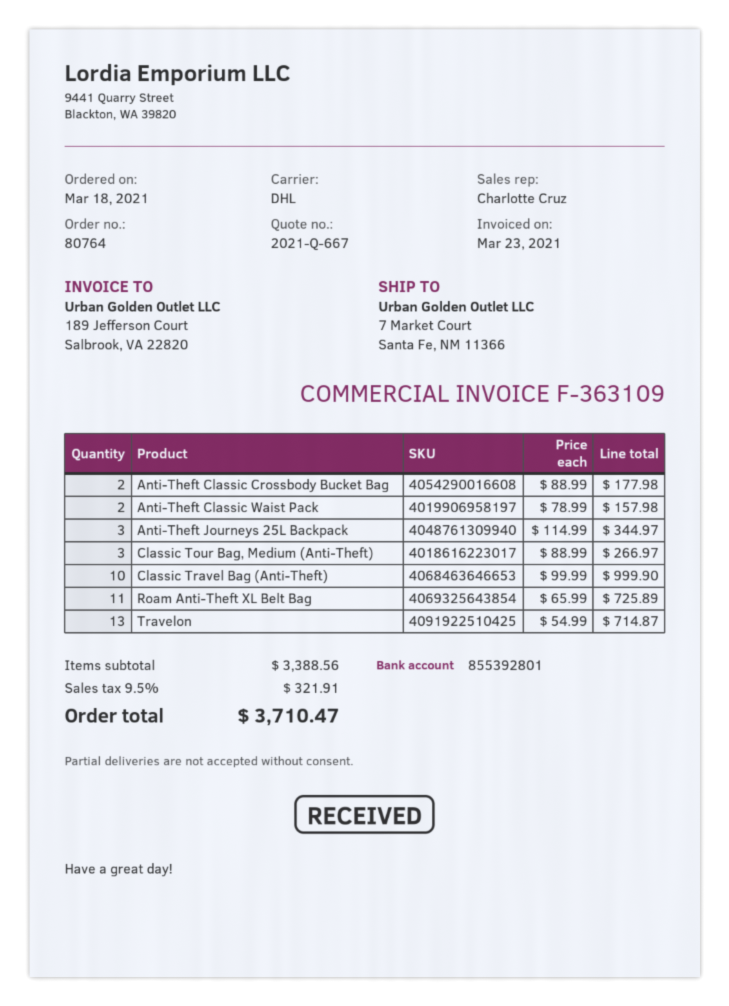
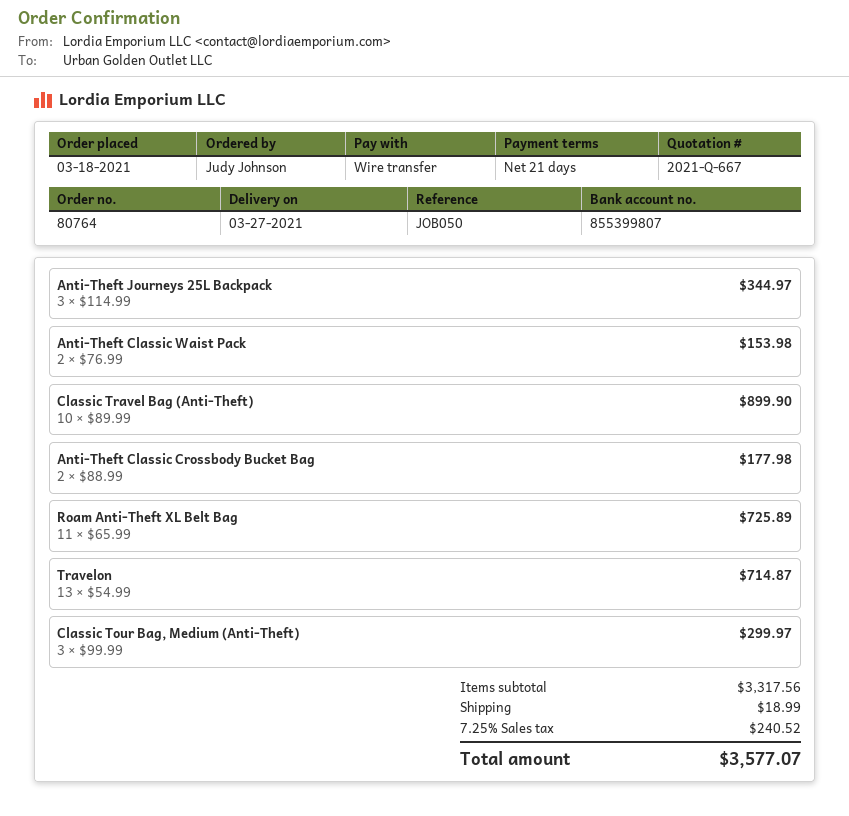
bank account: 855392801 -> 855399807
Anti-Theft Classic Waist Pack: 2 x 78.99 = 157.98 -> 2 x 76.99 = 153.98
Classic Tour Bag, Medium (Anti-Theft): 3 x 88.99 = 266.97 -> 3 x 99.99 = 299.97
Classic Travel Bag (Anti-Theft): 10 x 99.99 = 999.90 -> 10 x 89.99 = 899.90
subtotal: 3388.56 -> 3317.56
shipping: none -> 18.99
tax: 9.5% = 321.91 -> 7.25% = 240.52
total: 3710.47 -> 3577.07

